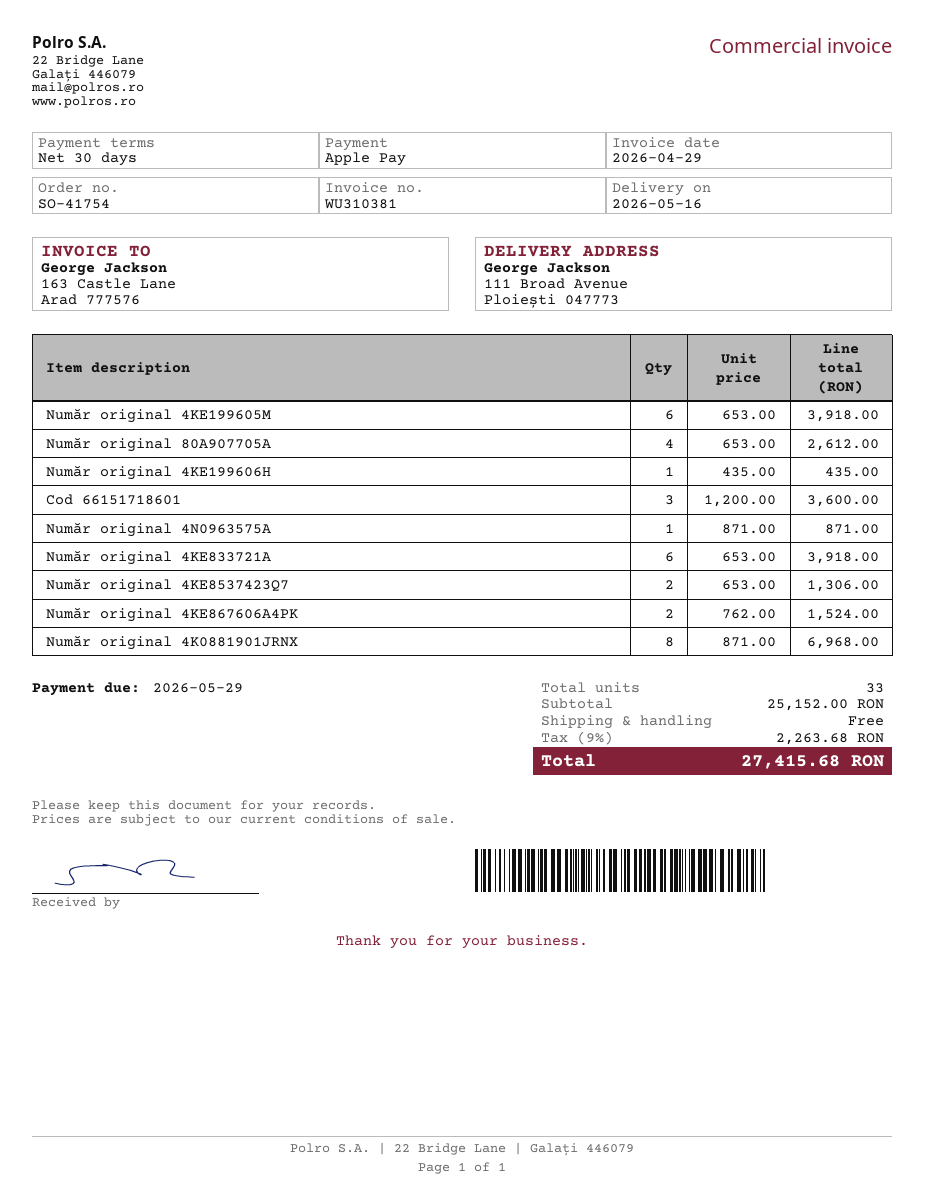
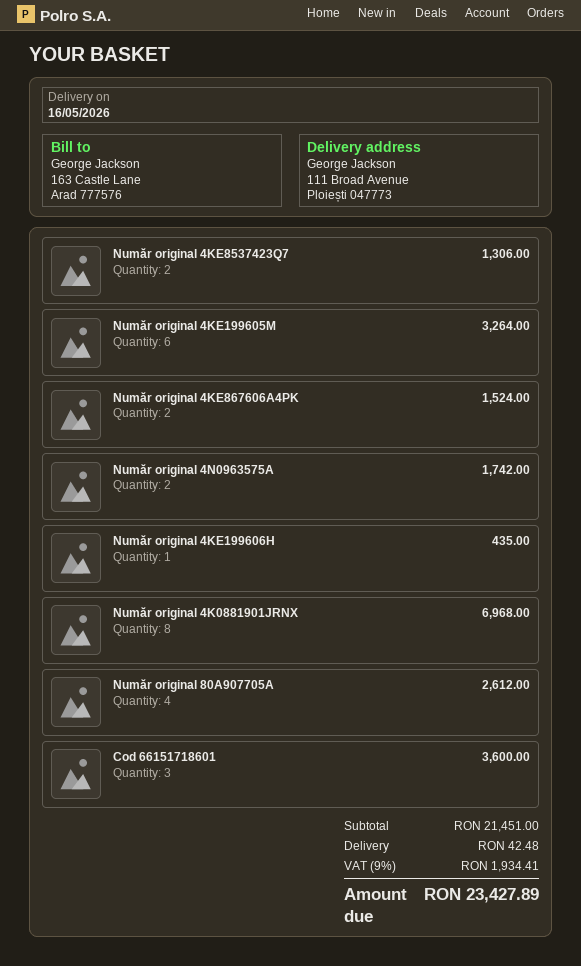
Număr original 4KE199605M: 6 for 3918.00 -> 6 for 3264.00
Număr original 4N0963575A: 1 for 871.00 -> 2 for 1742.00
Număr original 4KE833721A: 6 for 3918.00 -> none
subtotal: 25152.00 -> 21451.00
shipping: 0.00 -> 42.48
tax: 9% = 2263.68 -> 9% = 1934.41
total: 27415.68 -> 23427.89

